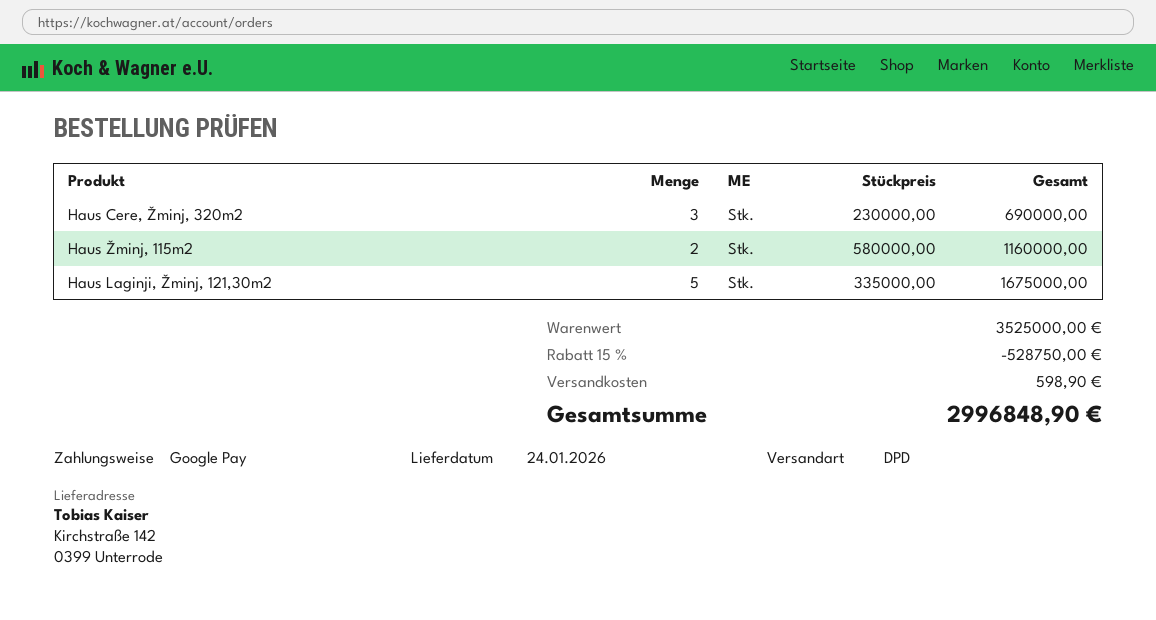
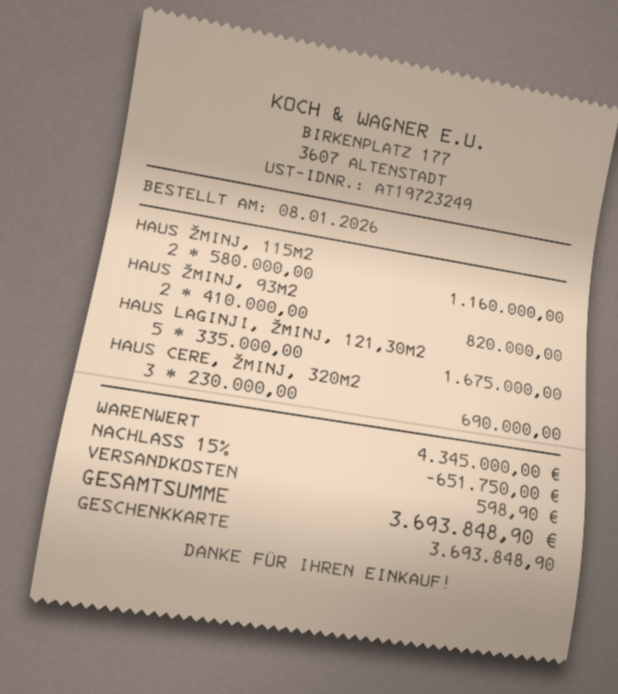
payment method: Google Pay -> gift card
HAUS ŽMINJ, 93M2: none -> 2 x 410000.00 = 820000.00
subtotal: 3525000.00 -> 4345000.00
discount: 15% = 528750.00 -> 15% = 651750.00
total: 2996848.90 -> 3693848.90

